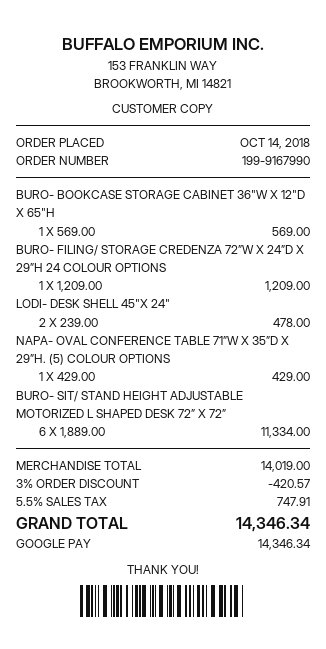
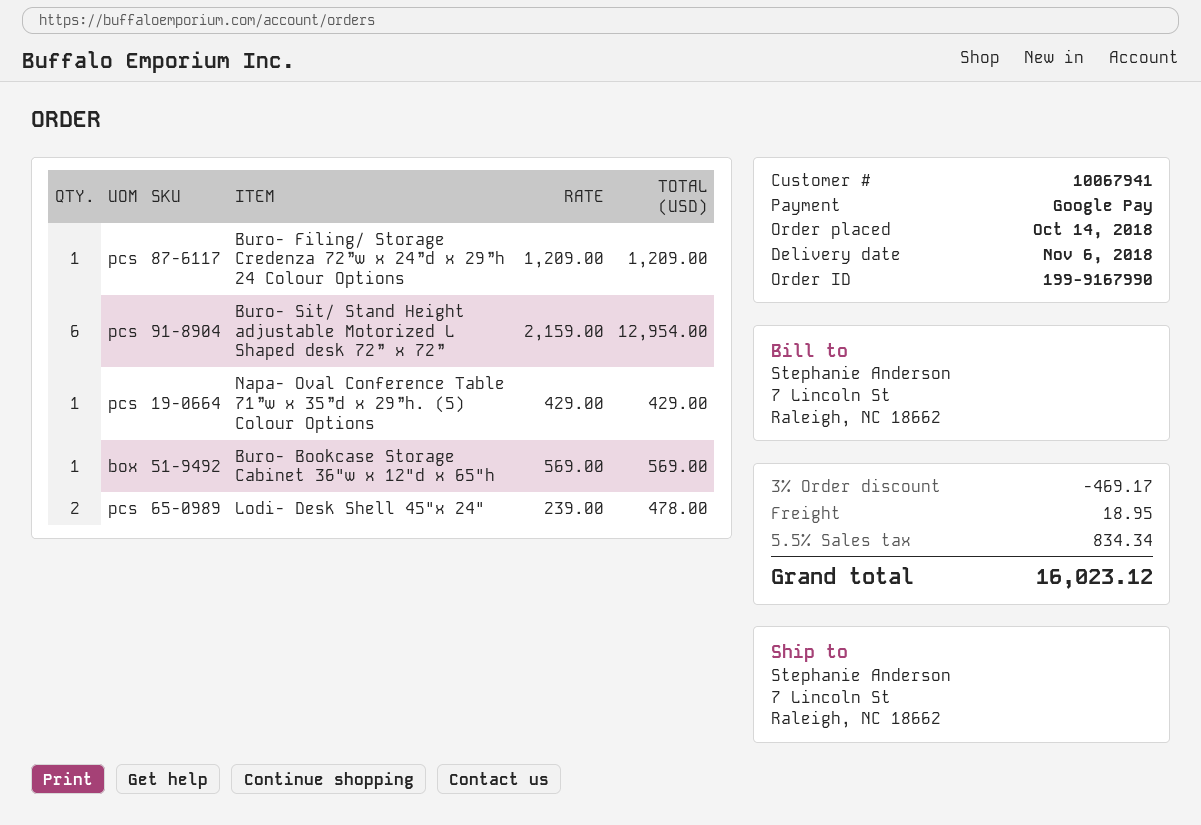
BURO- SIT/ STAND HEIGHT ADJUSTABLE MOTORIZED L SHAPED DESK 72” X 72”: 6 x 1889.00 = 11334.00 -> 6 x 2159.00 = 12954.00
discount: 3% = 420.57 -> 3% = 469.17
shipping: none -> 18.95
tax: 5.5% = 747.91 -> 5.5% = 834.34
total: 14346.34 -> 16023.12

